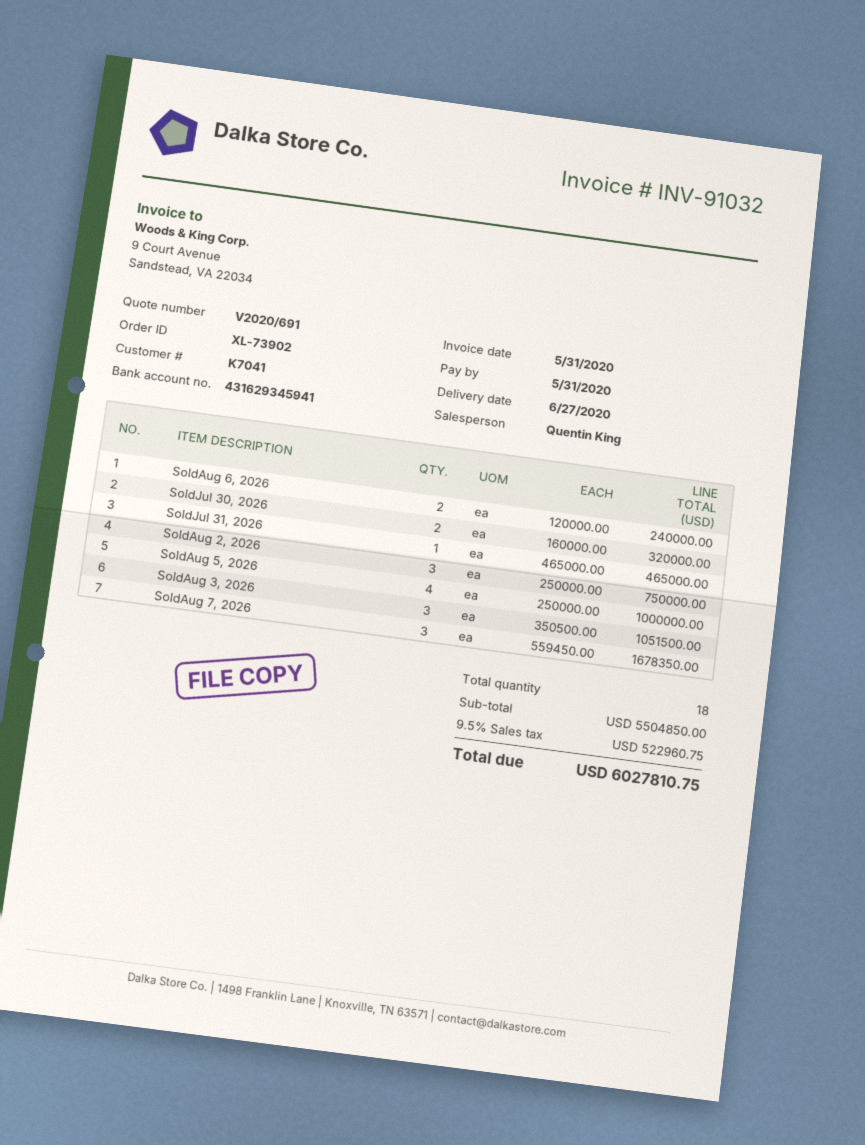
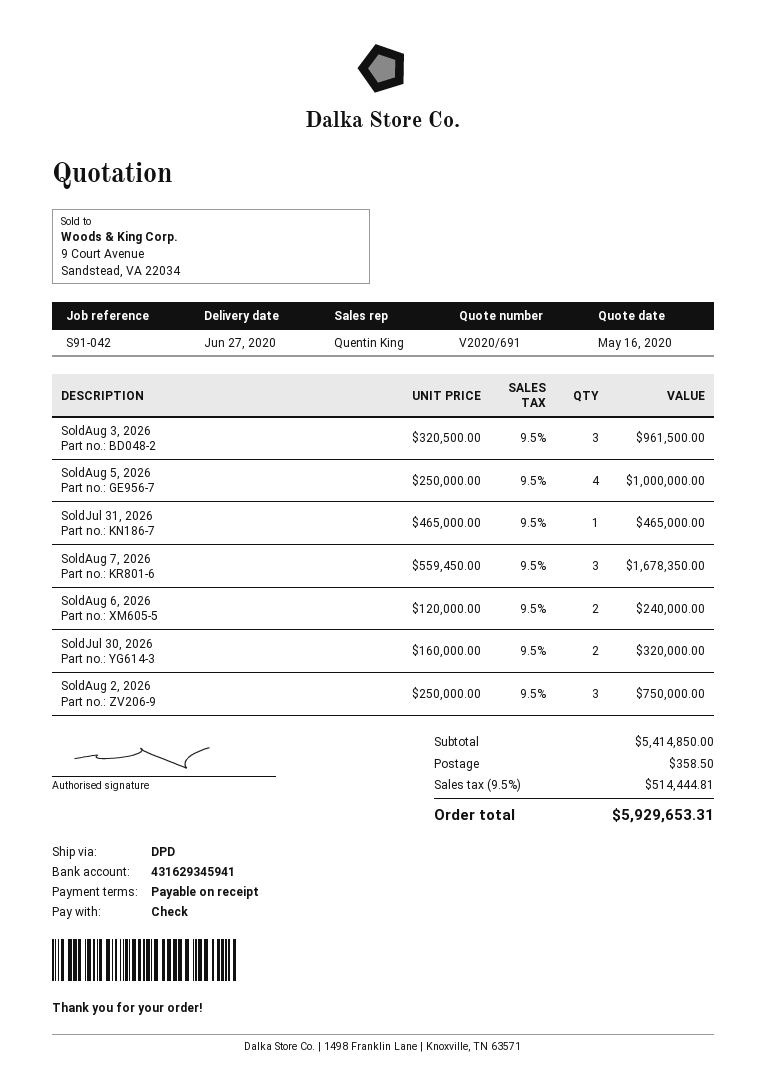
SoldAug 3, 2026: 3 x 350500.00 = 1051500.00 -> 3 x 320500.00 = 961500.00
subtotal: 5504850.00 -> 5414850.00
shipping: none -> 358.50
tax: 9.5% = 522960.75 -> 9.5% = 514444.81
total: 6027810.75 -> 5929653.31

